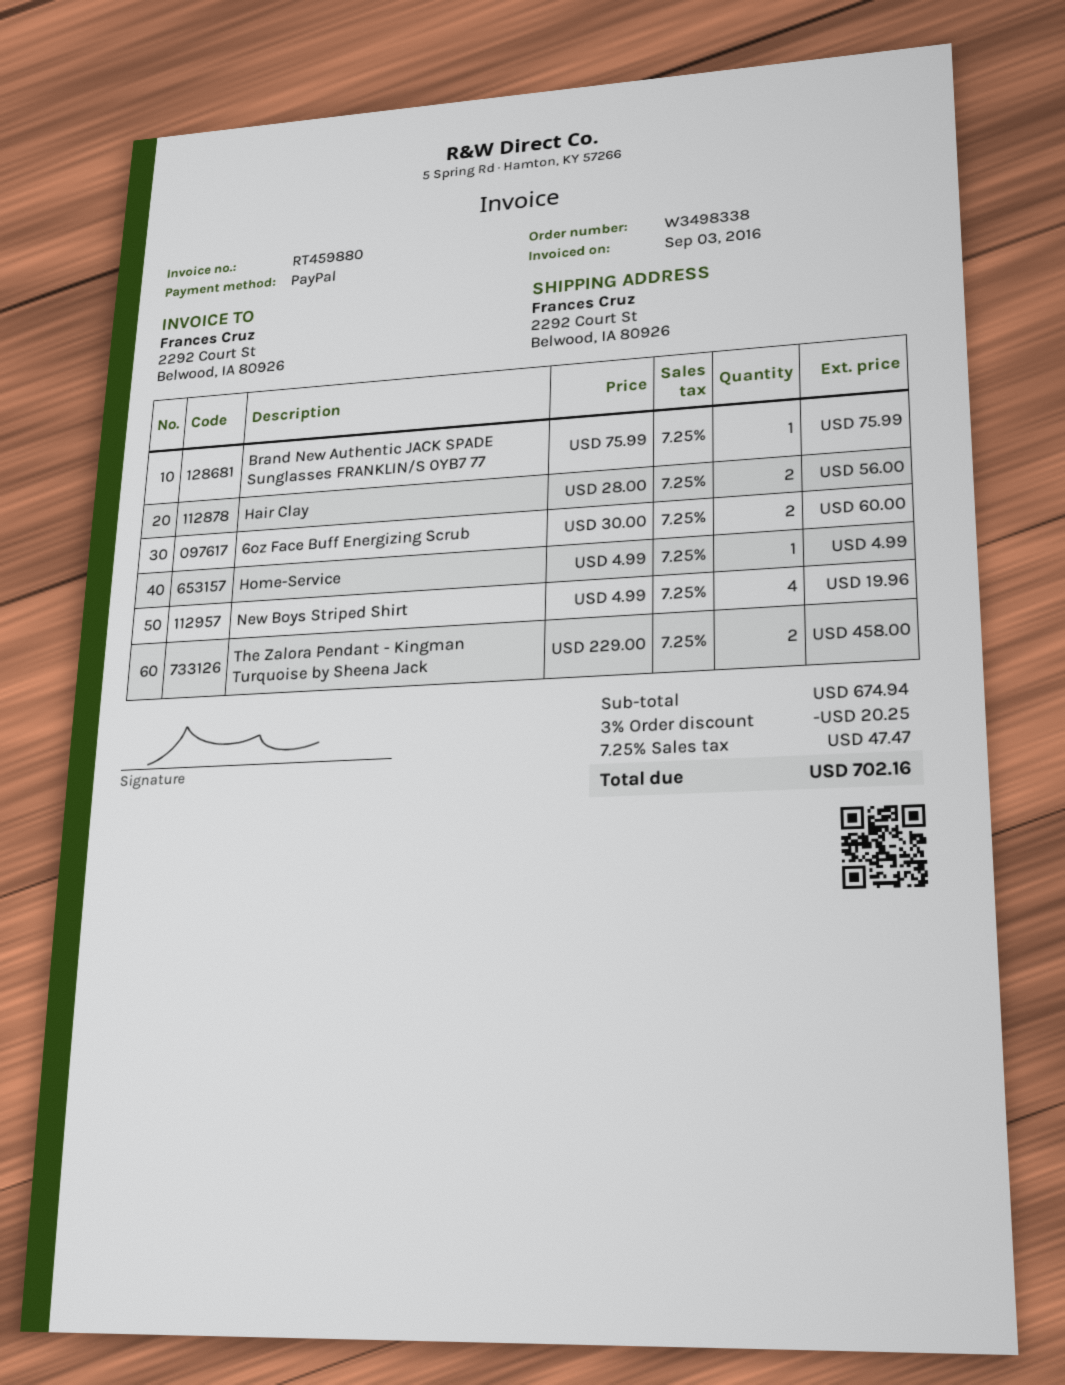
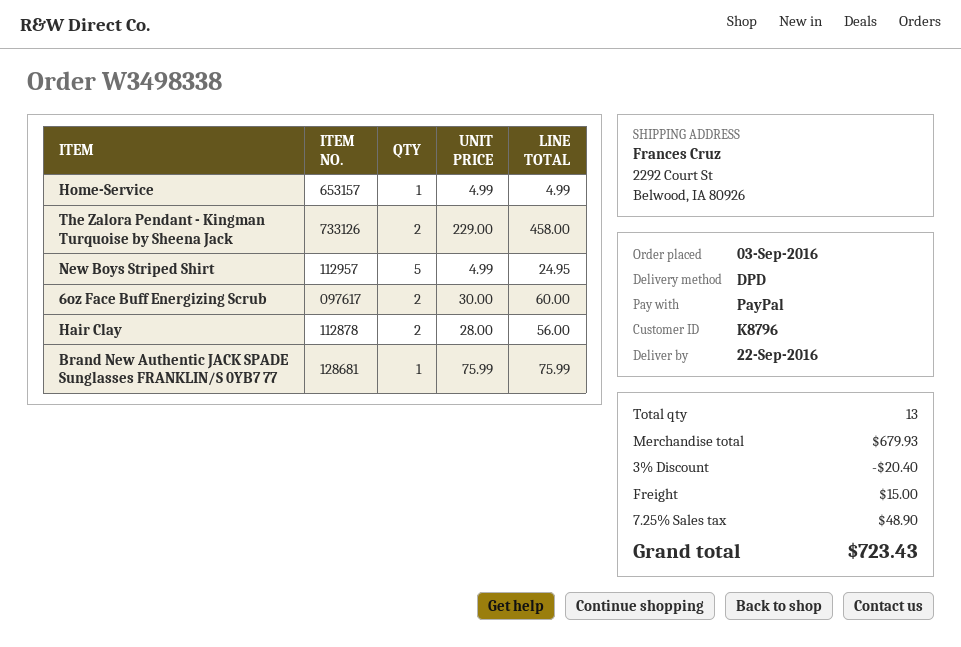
New Boys Striped Shirt: 4 x 4.99 = 19.96 -> 5 x 4.99 = 24.95
subtotal: 674.94 -> 679.93
discount: 3% = 20.25 -> 3% = 20.40
shipping: none -> 15.00
tax: 7.25% = 47.47 -> 7.25% = 48.90
total: 702.16 -> 723.43

